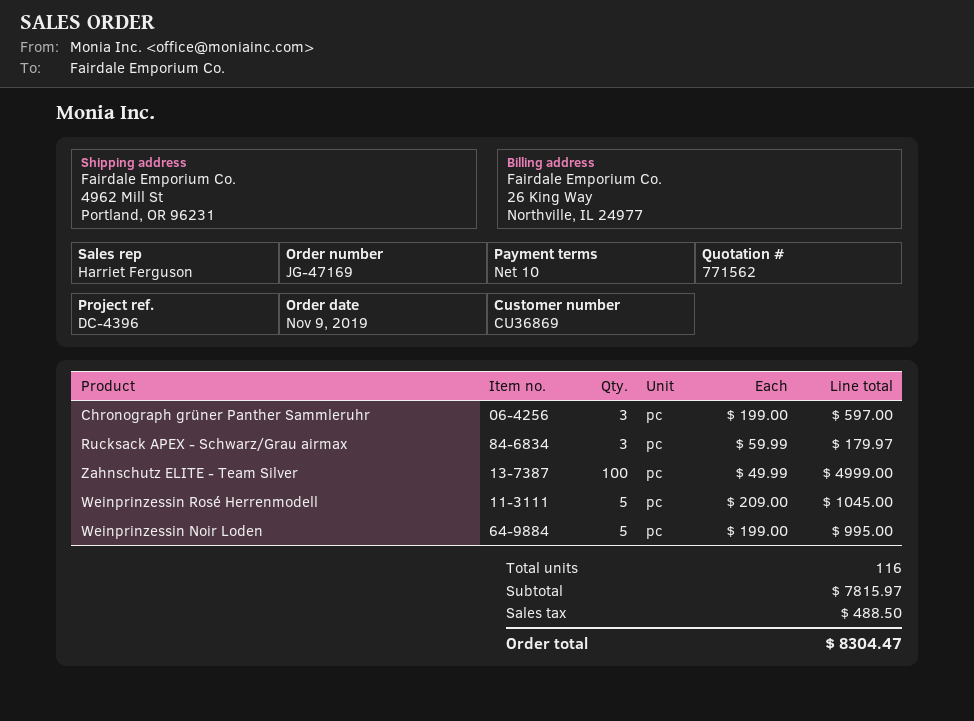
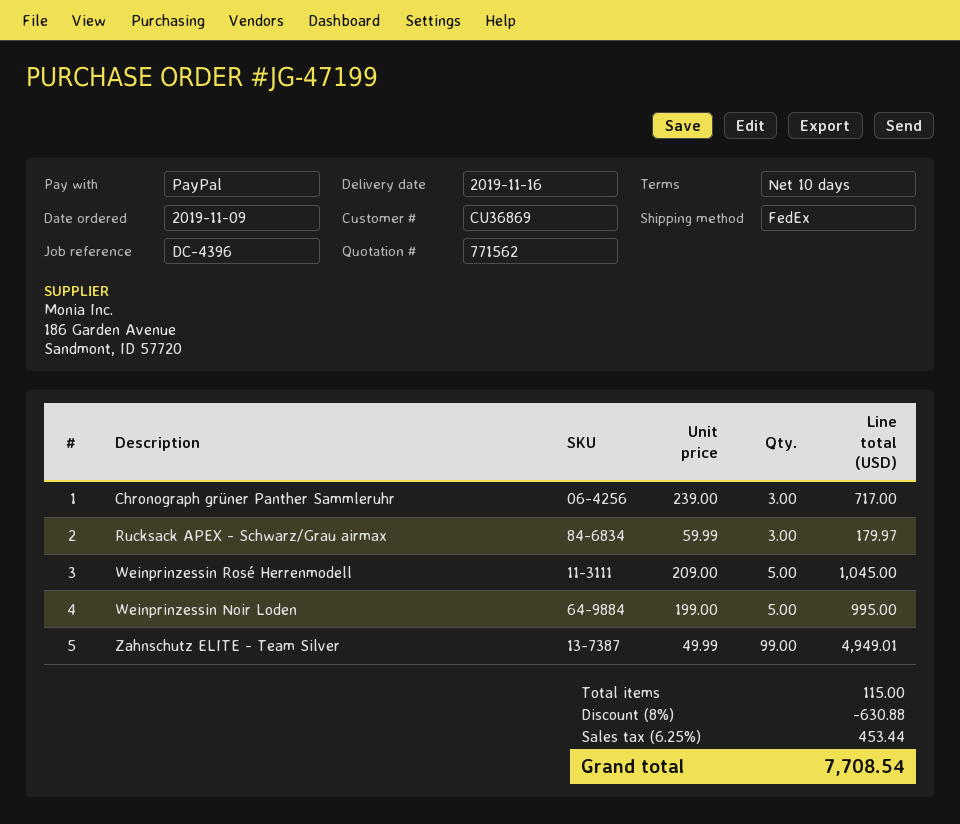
order number: JG-47169 -> JG-47199
Chronograph grüner Panther Sammleruhr: 3 x 199.00 = 597.00 -> 3 x 239.00 = 717.00
Zahnschutz ELITE - Team Silver: 100 x 49.99 = 4999.00 -> 99 x 49.99 = 4949.01
total quantity: 116 -> 115
discount: none -> 8% = 630.88
tax: 488.50 -> 453.44
total: 8304.47 -> 7708.54

